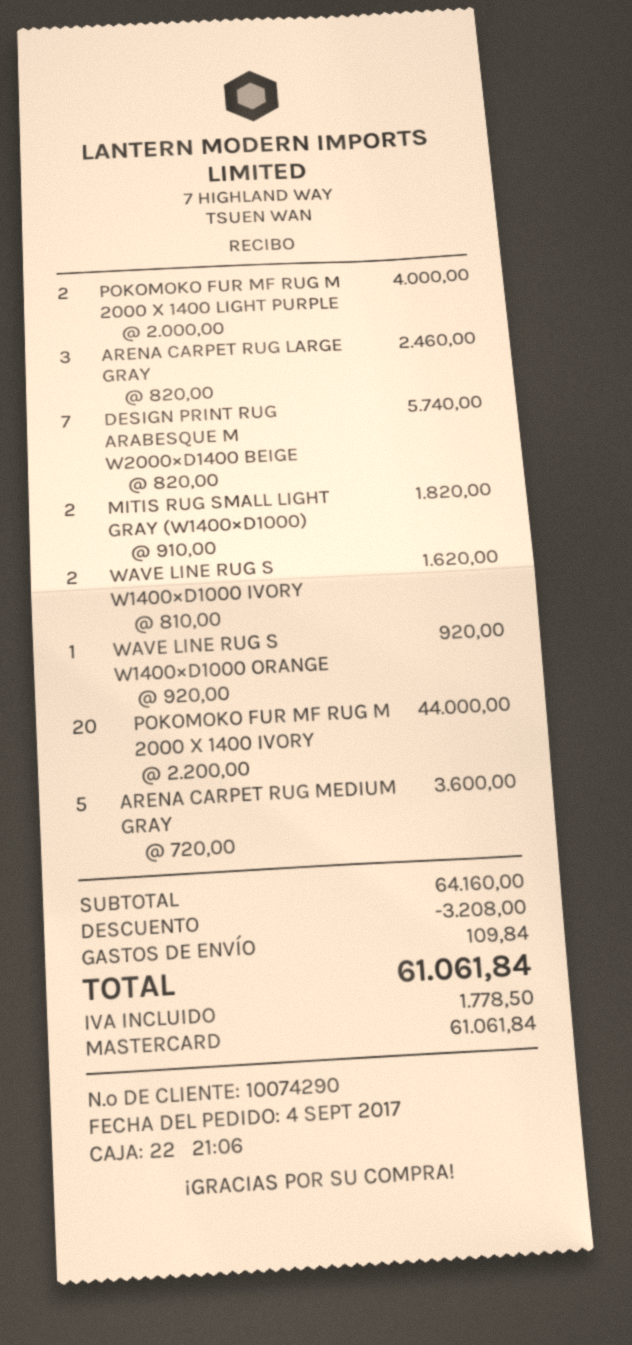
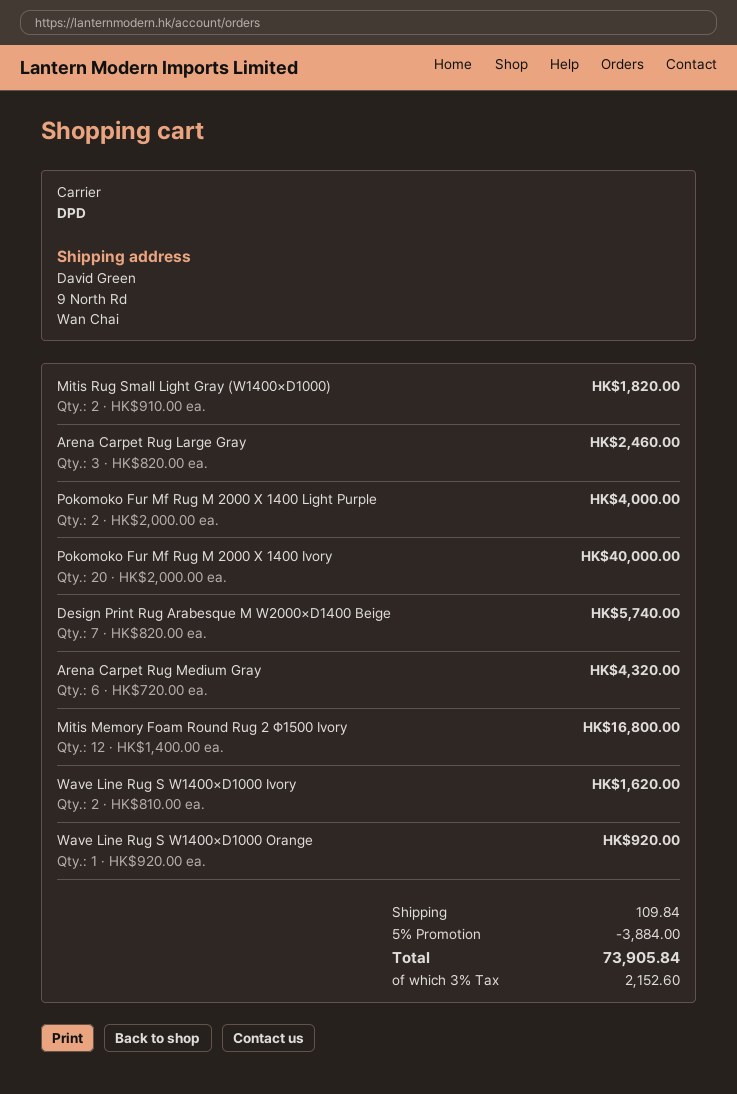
POKOMOKO FUR MF RUG M 2000 X 1400 IVORY: 20 x 2200.00 = 44000.00 -> 20 x 2000.00 = 40000.00
ARENA CARPET RUG MEDIUM GRAY: 5 x 720.00 = 3600.00 -> 6 x 720.00 = 4320.00
Mitis Memory Foam Round Rug 2 Φ1500 Ivory: none -> 12 x 1400.00 = 16800.00
discount: 3208.00 -> 3884.00
tax: 1778.50 -> 2152.60
total: 61061.84 -> 73905.84

